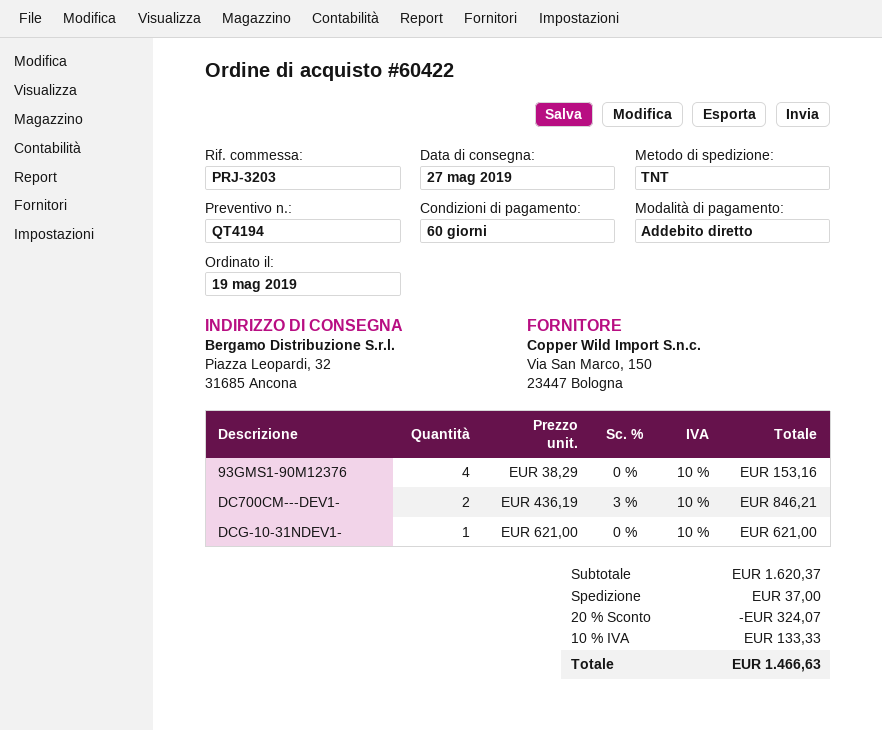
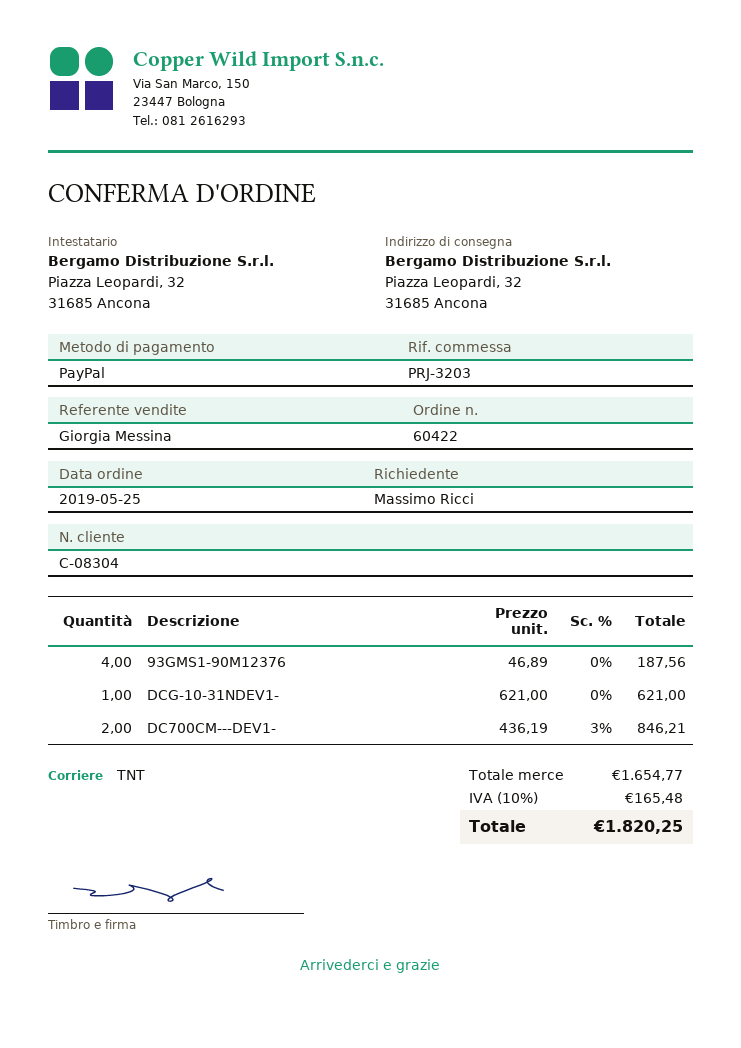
order date: 2019-05-19 -> 2019-05-25
payment method: direct debit -> PayPal
93GMS1-90M12376: 4 x 38.29 = 153.16 -> 4 x 46.89 = 187.56
subtotal: 1620.37 -> 1654.77
discount: 20% = 324.07 -> none
shipping: 37.00 -> none
tax: 10% = 133.33 -> 10% = 165.48
total: 1466.63 -> 1820.25

